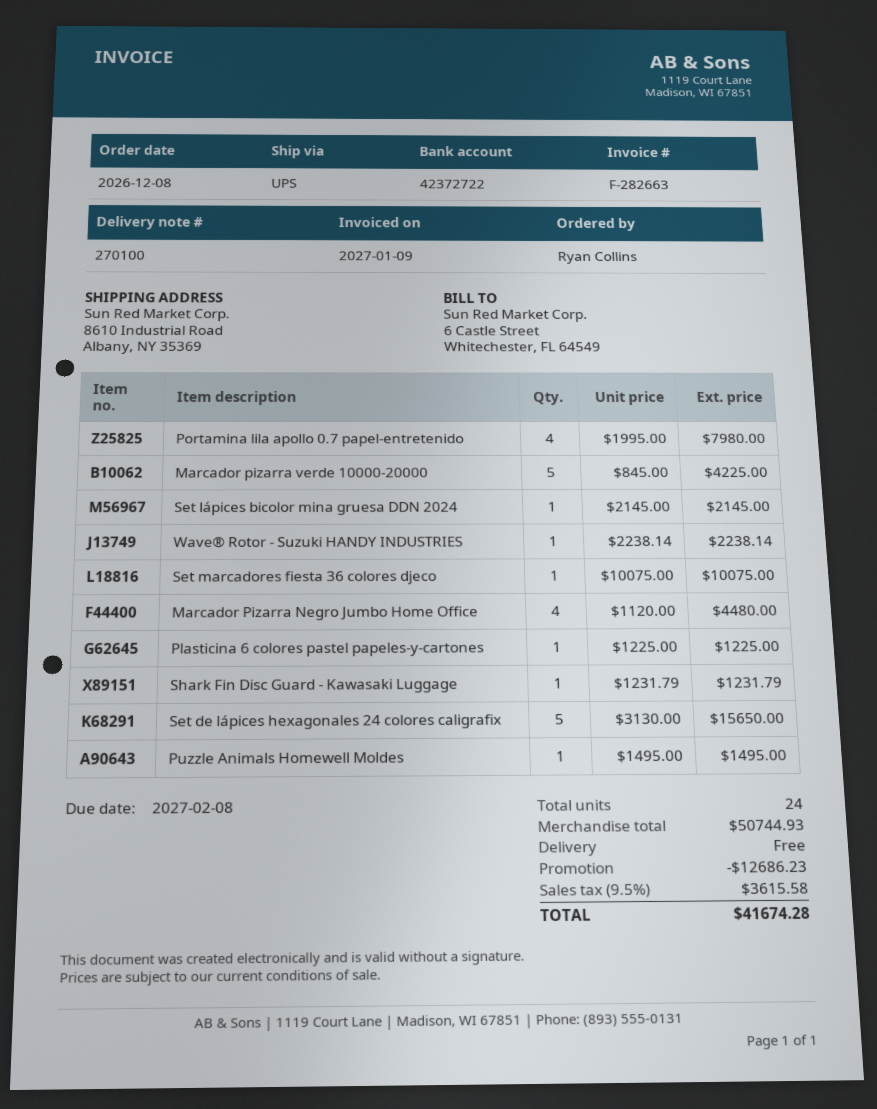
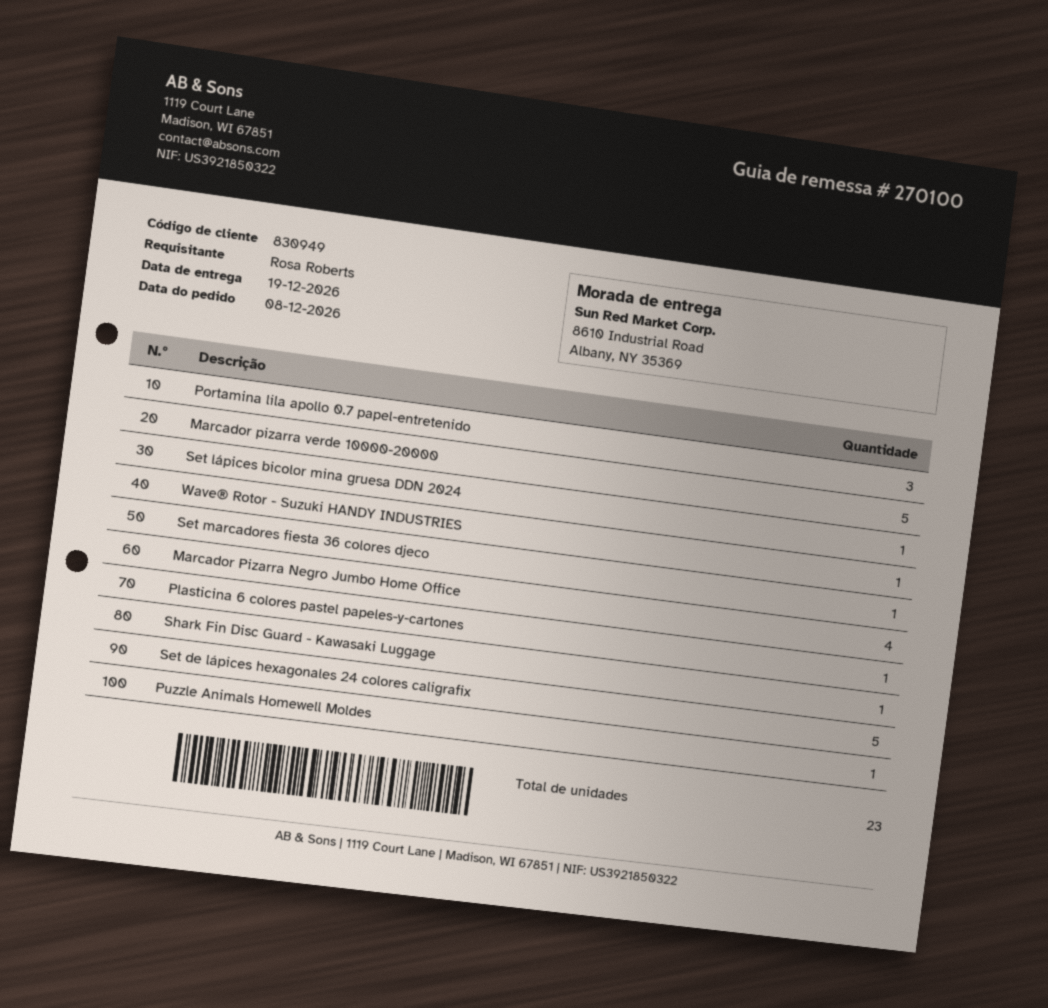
ordered by: Ryan Collins -> Rosa Roberts
Portamina lila apollo 0.7 papel-entretenido: 4 -> 3
total quantity: 24 -> 23

